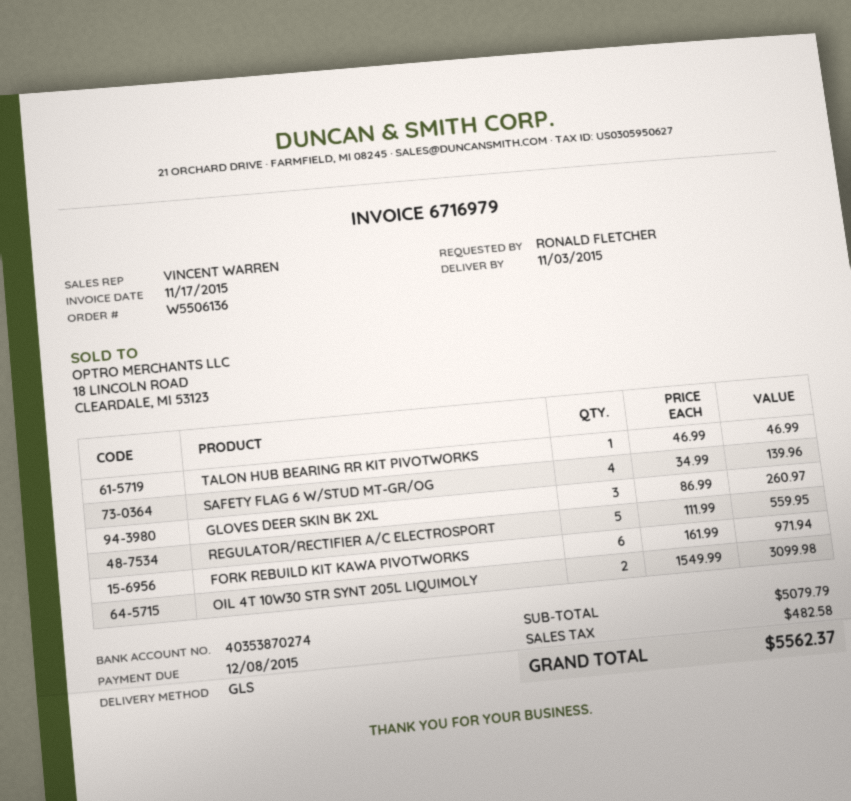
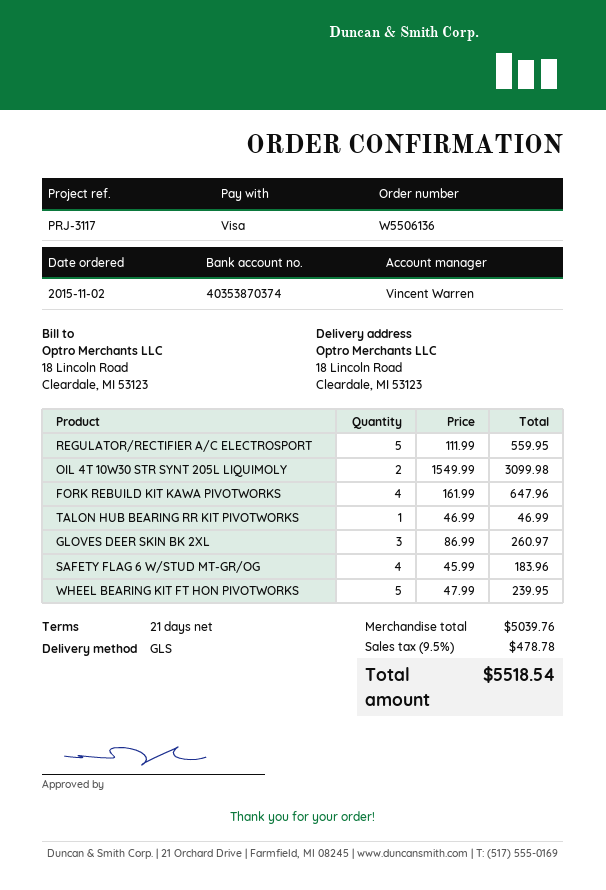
bank account: 40353870274 -> 40353870374
SAFETY FLAG 6 W/STUD MT-GR/OG: 4 x 34.99 = 139.96 -> 4 x 45.99 = 183.96
FORK REBUILD KIT KAWA PIVOTWORKS: 6 x 161.99 = 971.94 -> 4 x 161.99 = 647.96
WHEEL BEARING KIT FT HON PIVOTWORKS: none -> 5 x 47.99 = 239.95
subtotal: 5079.79 -> 5039.76
tax: 482.58 -> 478.78
total: 5562.37 -> 5518.54

